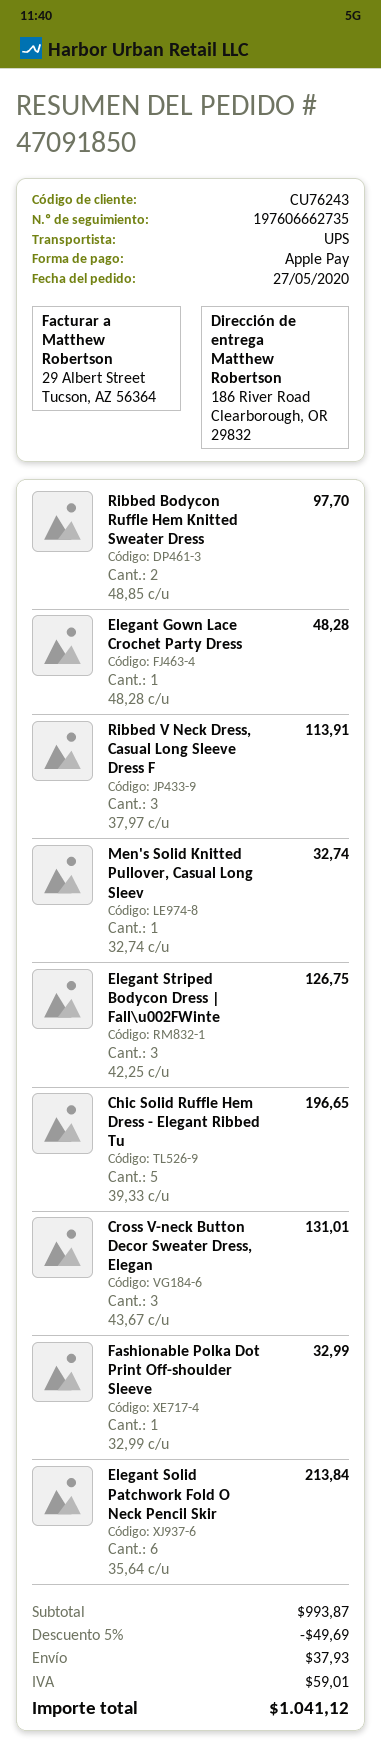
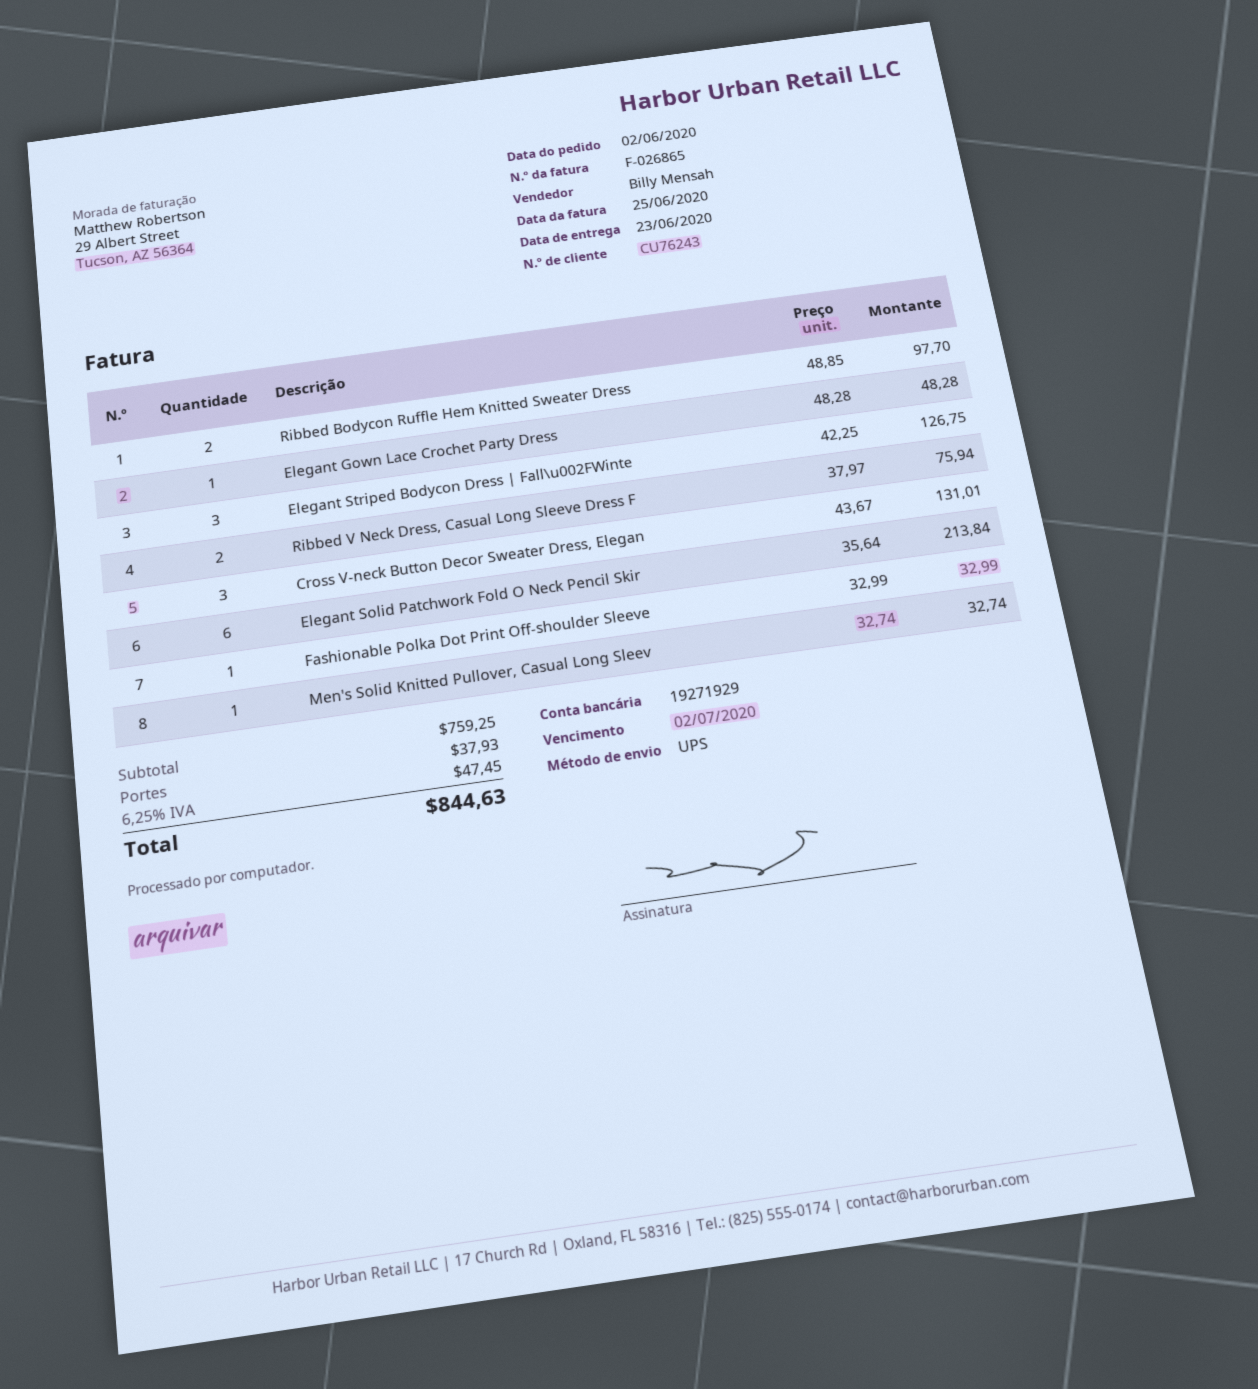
order date: 2020-05-27 -> 2020-06-02
Ribbed V Neck Dress, Casual Long Sleeve Dress F: 3 x 37.97 = 113.91 -> 2 x 37.97 = 75.94
Chic Solid Ruffle Hem Dress - Elegant Ribbed Tu: 5 x 39.33 = 196.65 -> none
subtotal: 993.87 -> 759.25
discount: 5% = 49.69 -> none
tax: 59.01 -> 47.45
total: 1041.12 -> 844.63

